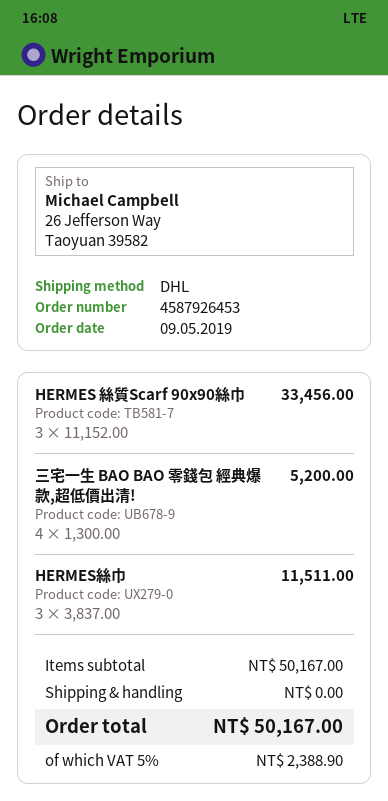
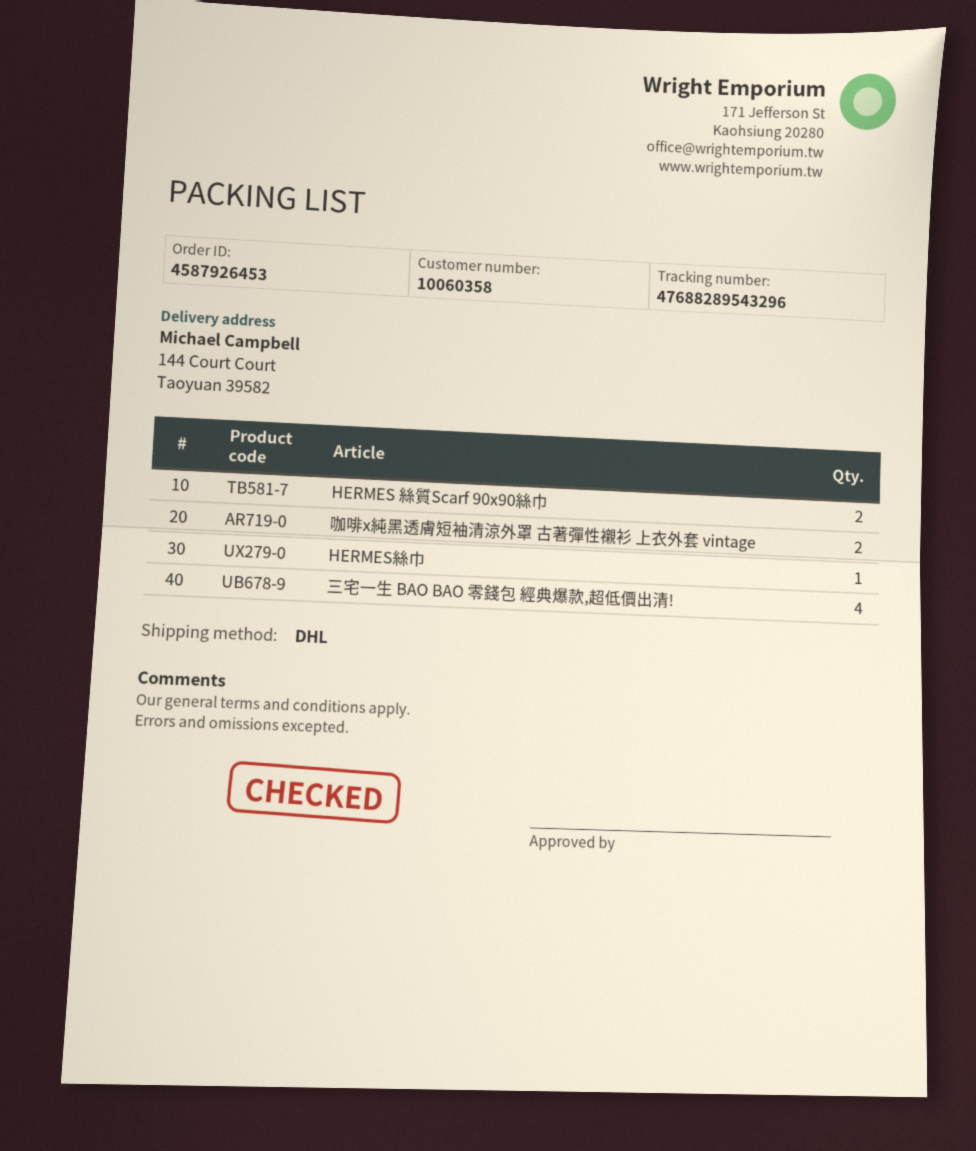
ship to: 26 Jefferson Way, Taoyuan 39582 -> 144 Court Court, Taoyuan 39582
HERMES 絲質Scarf 90x90絲巾: 3 -> 2
HERMES絲巾: 3 -> 1
咖啡x純黑透膚短袖清涼外罩 古著彈性襯衫 上衣外套 vintage: none -> 2

